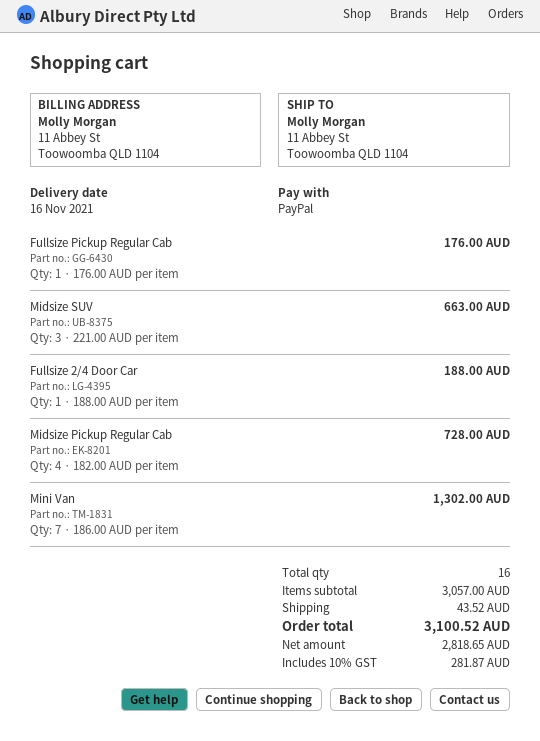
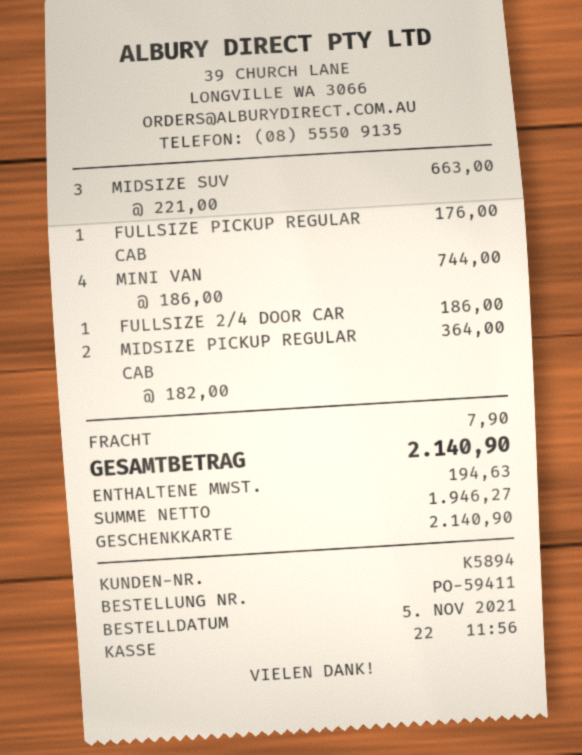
payment method: PayPal -> gift card
Fullsize 2/4 Door Car: 1 x 188.00 = 188.00 -> 1 x 186.00 = 186.00
Midsize Pickup Regular Cab: 4 x 182.00 = 728.00 -> 2 x 182.00 = 364.00
Mini Van: 7 x 186.00 = 1302.00 -> 4 x 186.00 = 744.00
shipping: 43.52 -> 7.90
net: 2818.65 -> 1946.27
tax: 281.87 -> 194.63
total: 3100.52 -> 2140.90

